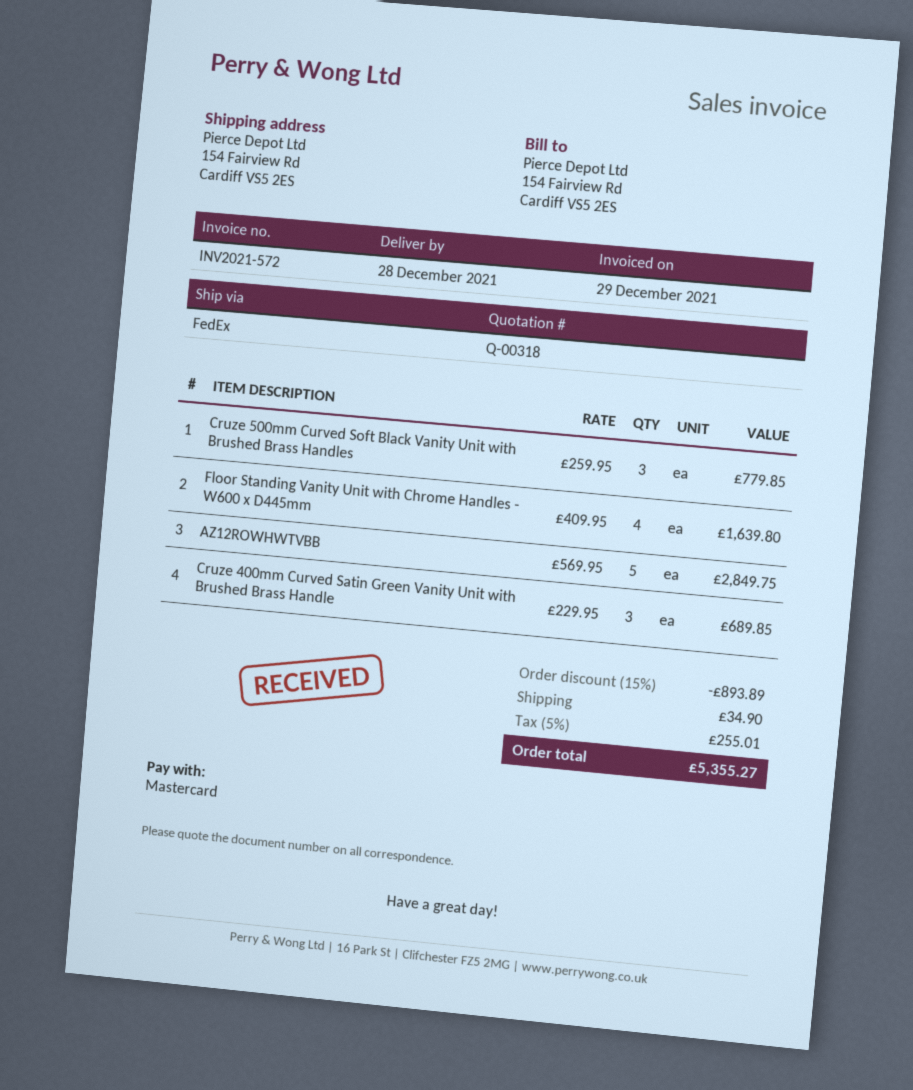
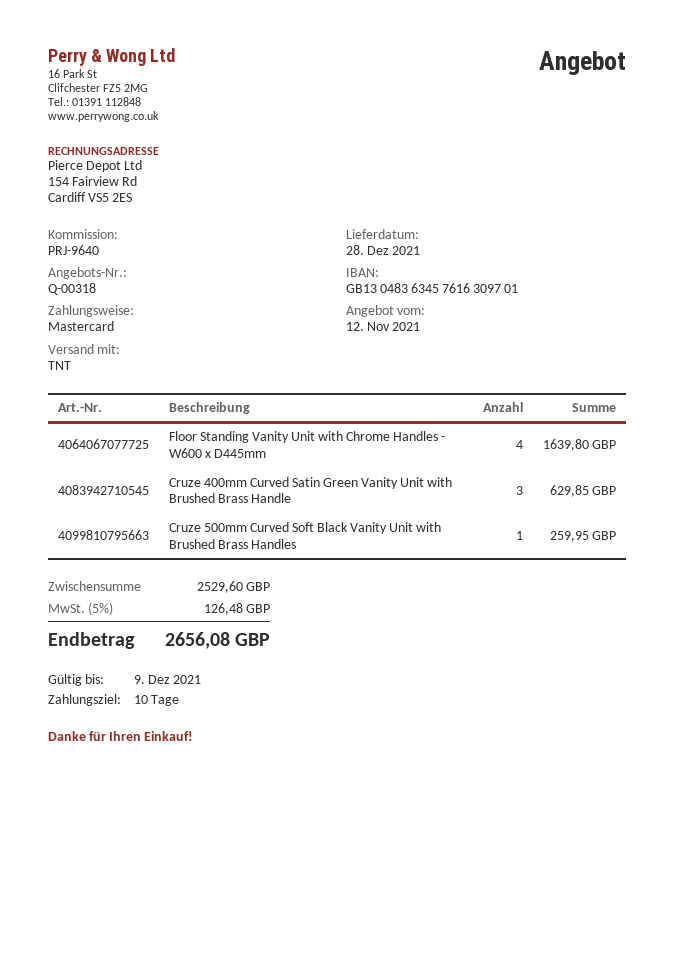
shipping method: FedEx -> TNT
Cruze 500mm Curved Soft Black Vanity Unit with Brushed Brass Handles: 3 for 779.85 -> 1 for 259.95
AZ12ROWHWTVBB: 5 for 2849.75 -> none
Cruze 400mm Curved Satin Green Vanity Unit with Brushed Brass Handle: 3 for 689.85 -> 3 for 629.85
discount: 15% = 893.89 -> none
shipping: 34.90 -> none
tax: 5% = 255.01 -> 5% = 126.48
total: 5355.27 -> 2656.08

